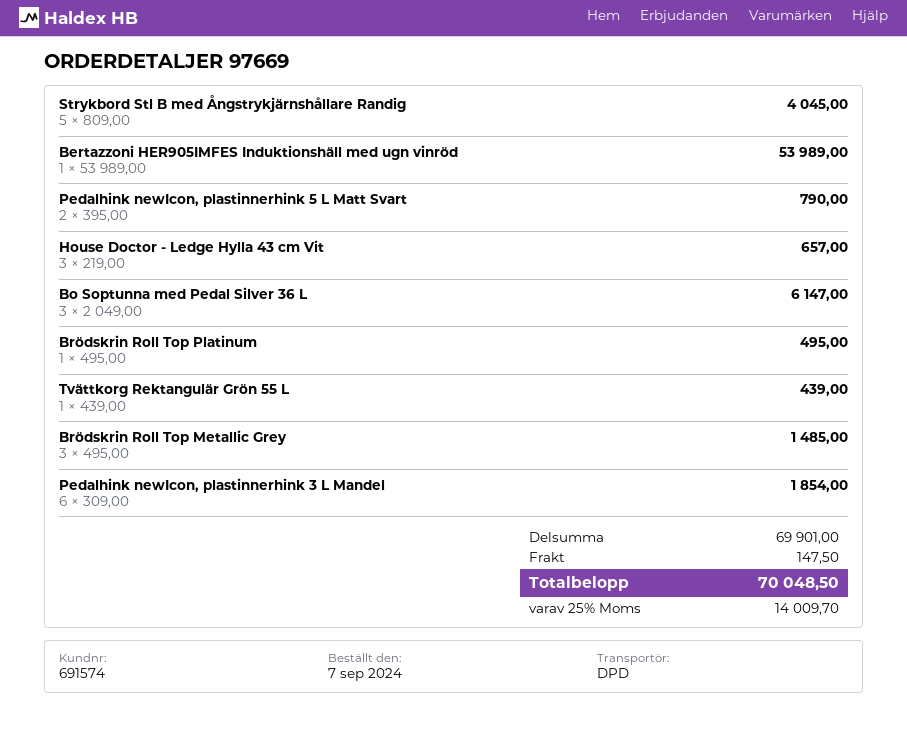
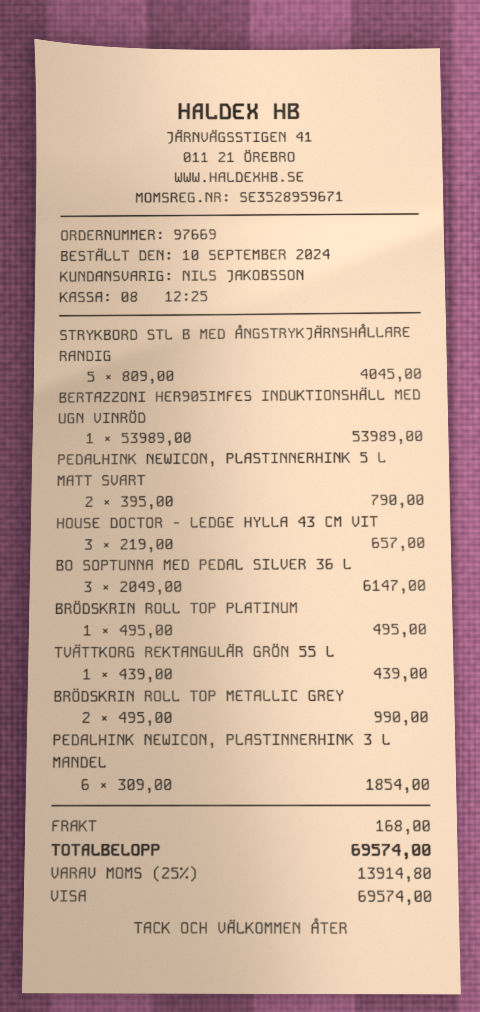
order date: 2024-09-07 -> 2024-09-10
Brödskrin Roll Top Metallic Grey: 3 x 495.00 = 1485.00 -> 2 x 495.00 = 990.00
shipping: 147.50 -> 168.00
tax: 25% = 14009.70 -> 25% = 13914.80
total: 70048.50 -> 69574.00

